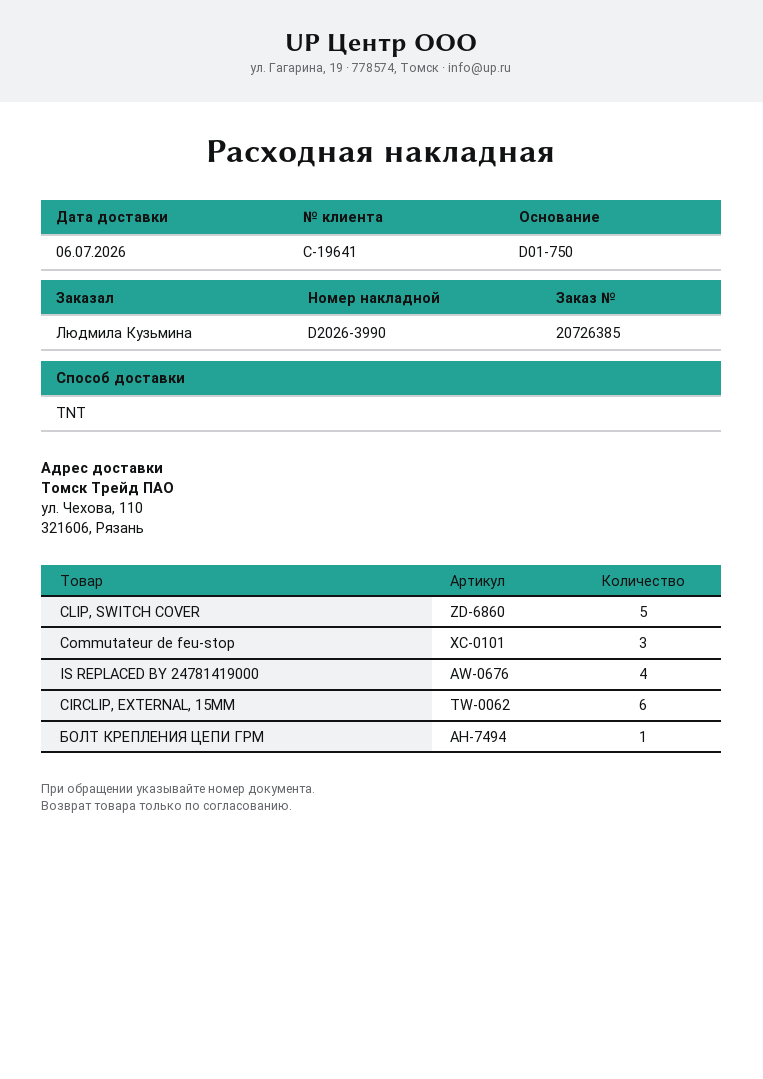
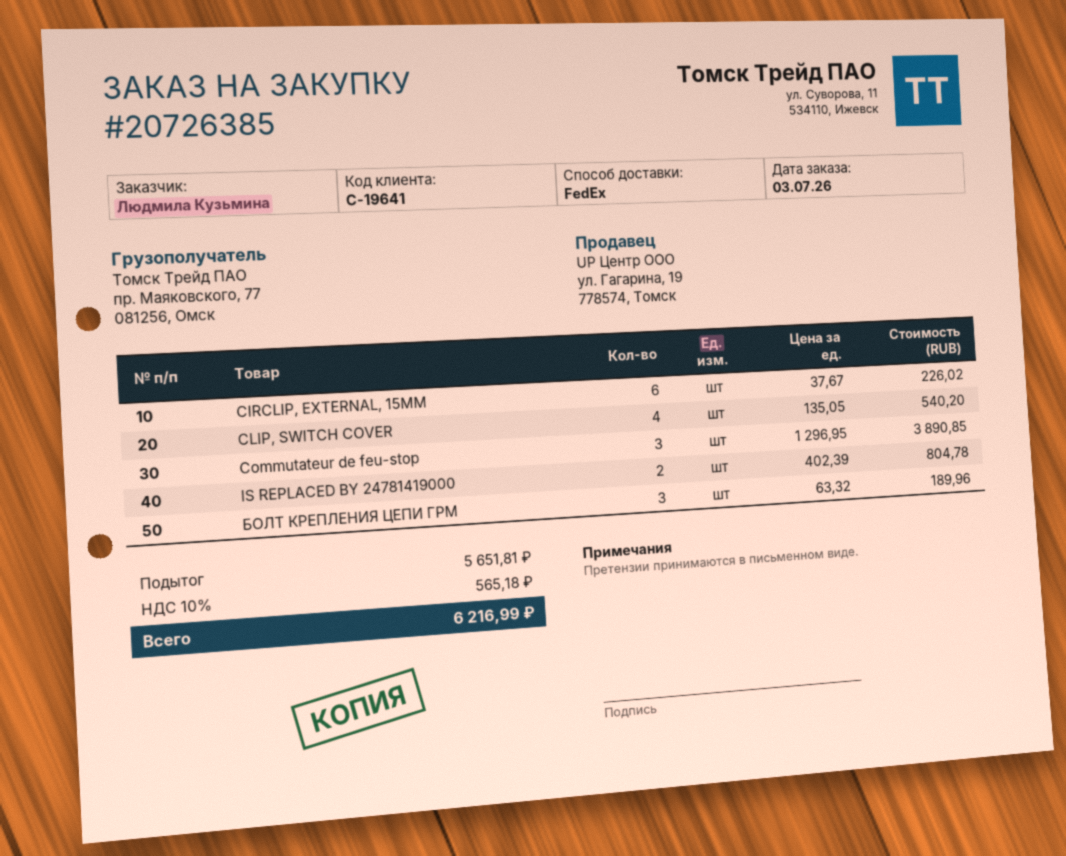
shipping method: TNT -> FedEx
ship to: ул. Чехова, 110, 321606, Рязань -> пр. Маяковского, 77, 081256, Омск
CLIP, SWITCH COVER: 5 -> 4
IS REPLACED BY 24781419000: 4 -> 2
БОЛТ КРЕПЛЕНИЯ ЦЕПИ ГРМ: 1 -> 3

